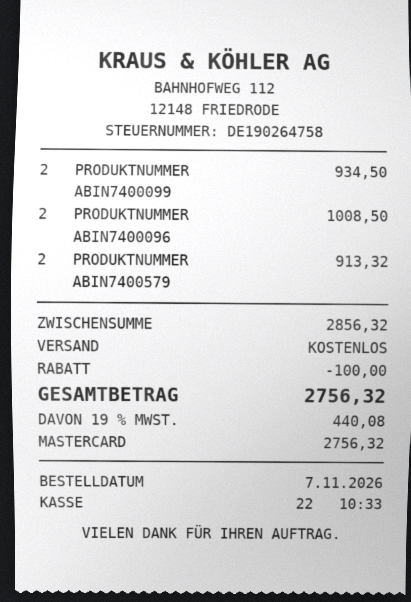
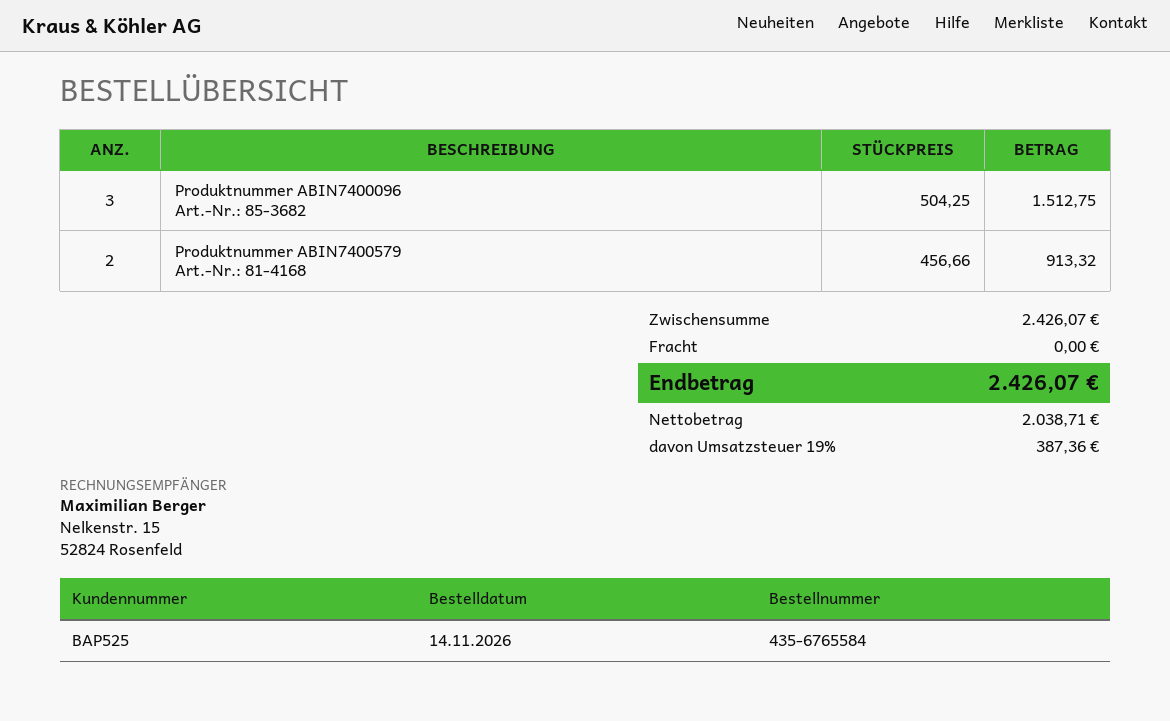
order date: 2026-11-07 -> 2026-11-14
PRODUKTNUMMER ABIN7400099: 2 for 934.50 -> none
PRODUKTNUMMER ABIN7400096: 2 for 1008.50 -> 3 for 1512.75
subtotal: 2856.32 -> 2426.07
discount: 100.00 -> none
tax: 19% = 440.08 -> 19% = 387.36
total: 2756.32 -> 2426.07

